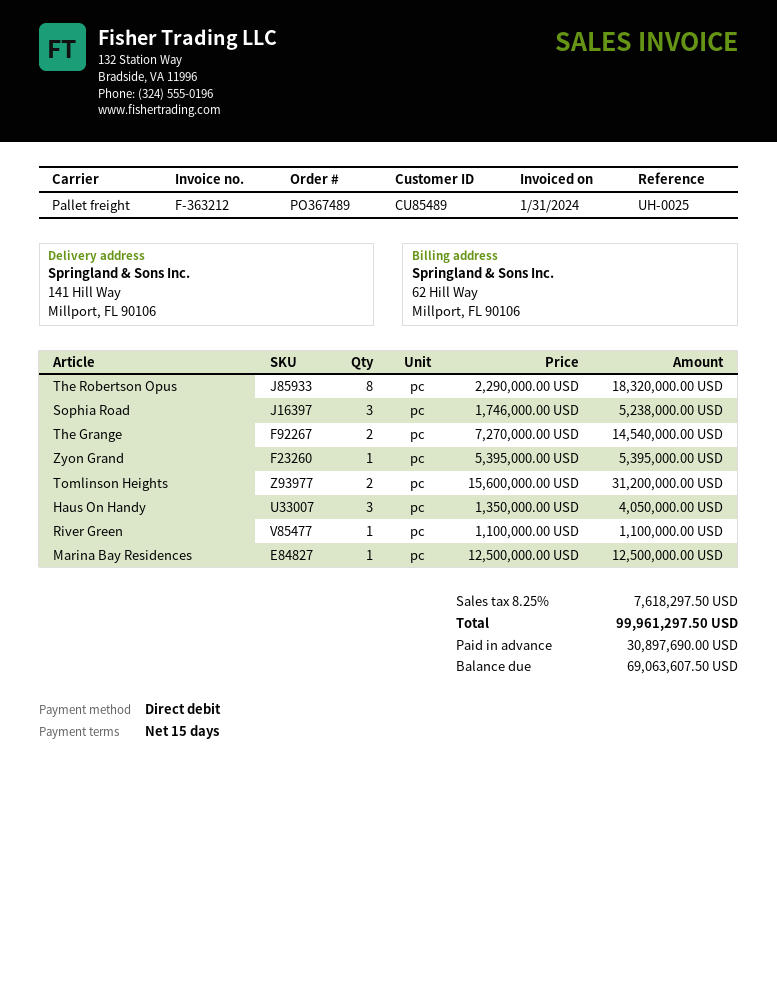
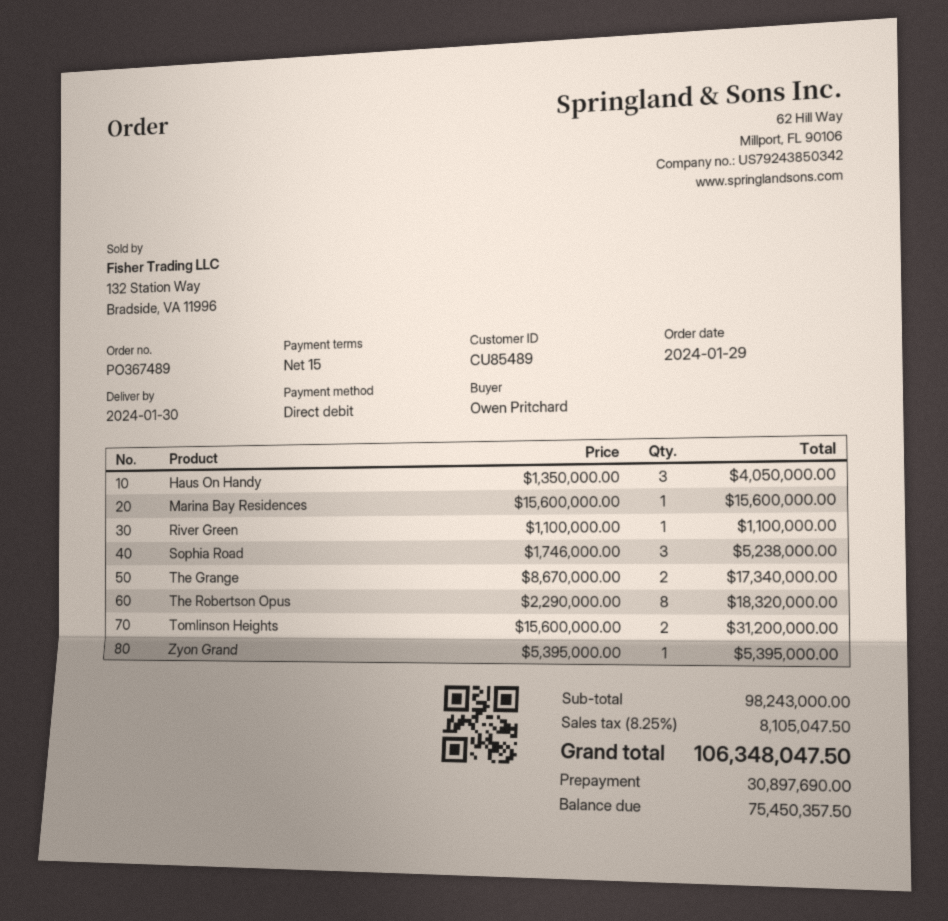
The Grange: 2 x 7270000.00 = 14540000.00 -> 2 x 8670000.00 = 17340000.00
Marina Bay Residences: 1 x 12500000.00 = 12500000.00 -> 1 x 15600000.00 = 15600000.00
tax: 8.25% = 7618297.50 -> 8.25% = 8105047.50
total: 99961297.50 -> 106348047.50
balance: 69063607.50 -> 75450357.50

